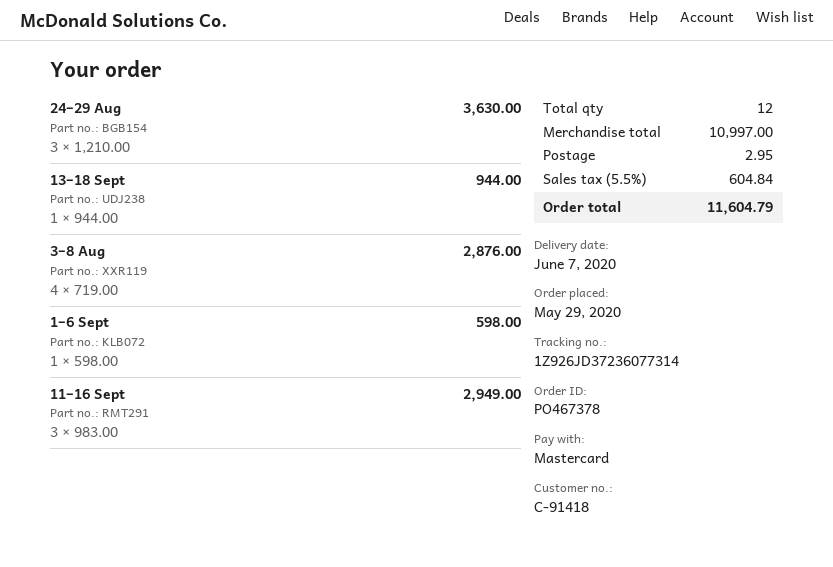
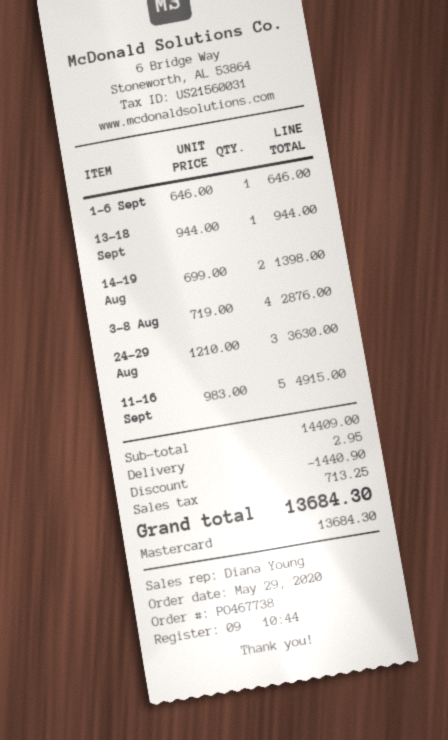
order number: PO467378 -> PO467738
1–6 Sept: 1 x 598.00 = 598.00 -> 1 x 646.00 = 646.00
11–16 Sept: 3 x 983.00 = 2949.00 -> 5 x 983.00 = 4915.00
14–19 Aug: none -> 2 x 699.00 = 1398.00
subtotal: 10997.00 -> 14409.00
discount: none -> 1440.90
tax: 604.84 -> 713.25
total: 11604.79 -> 13684.30

